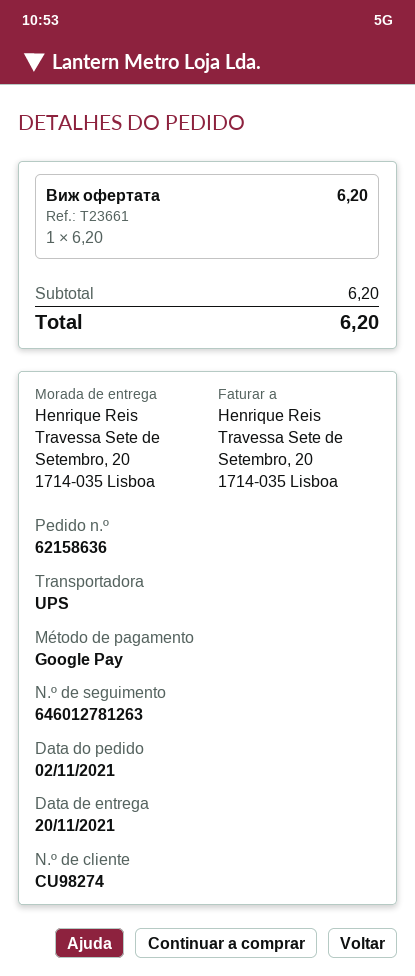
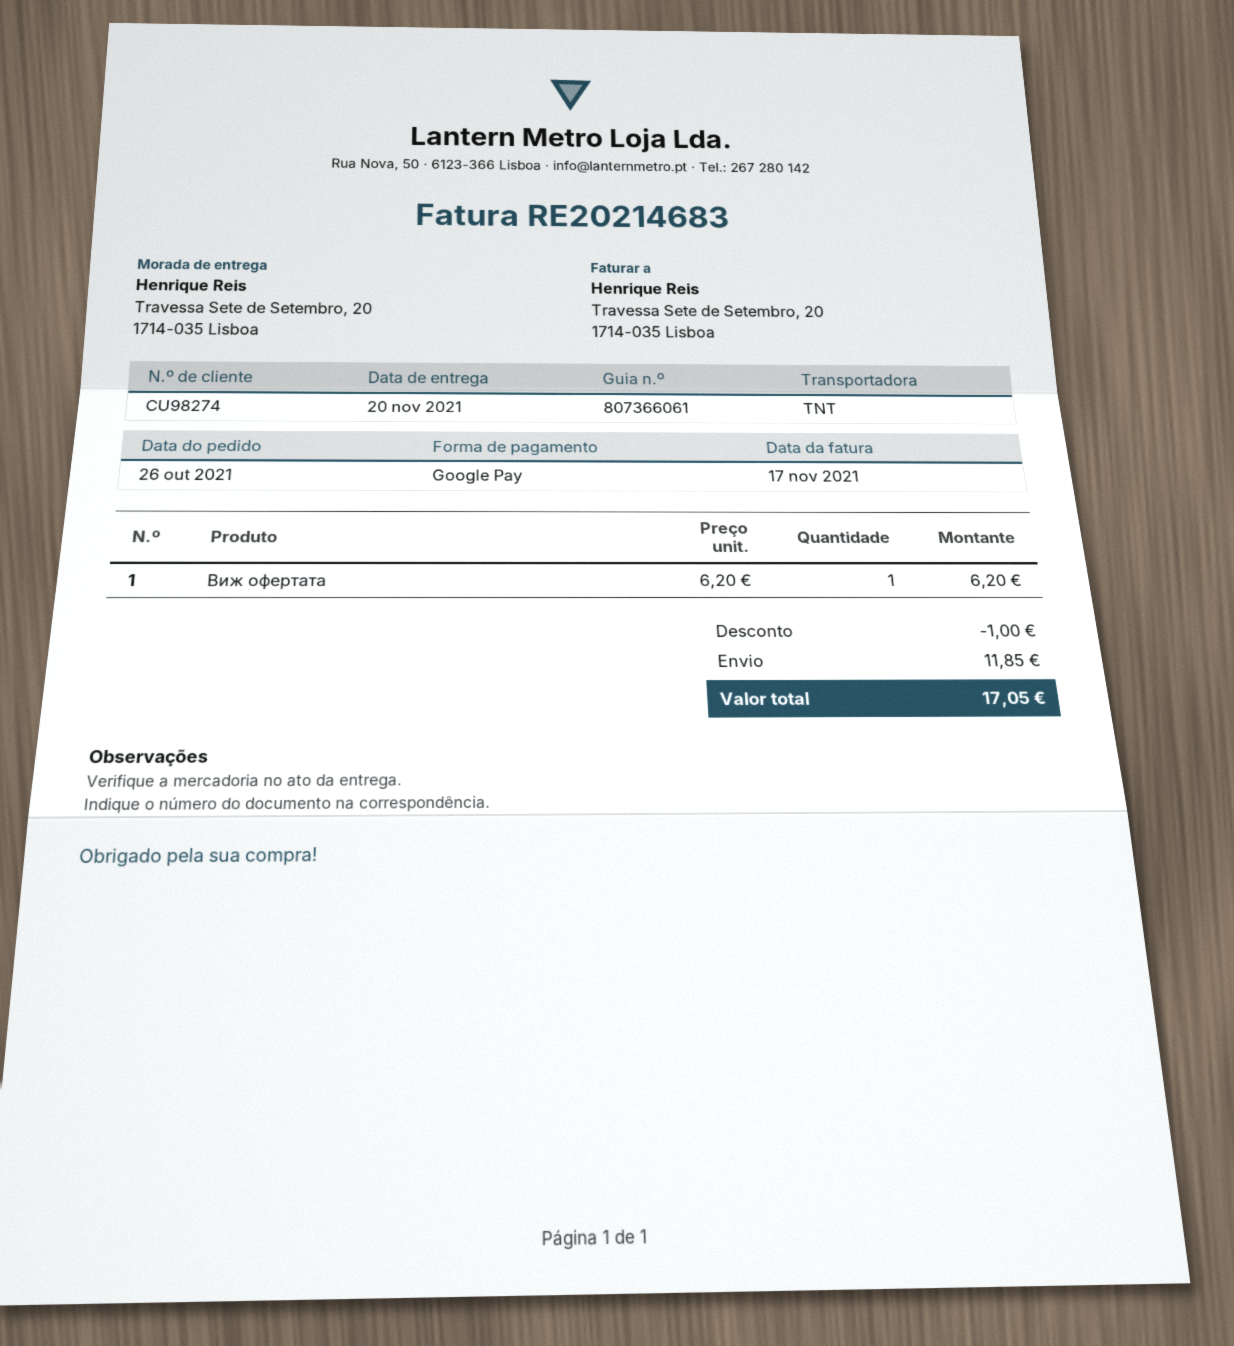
order date: 2021-11-02 -> 2021-10-26
shipping method: UPS -> TNT
discount: none -> 1.00
shipping: none -> 11.85
total: 6.20 -> 17.05

